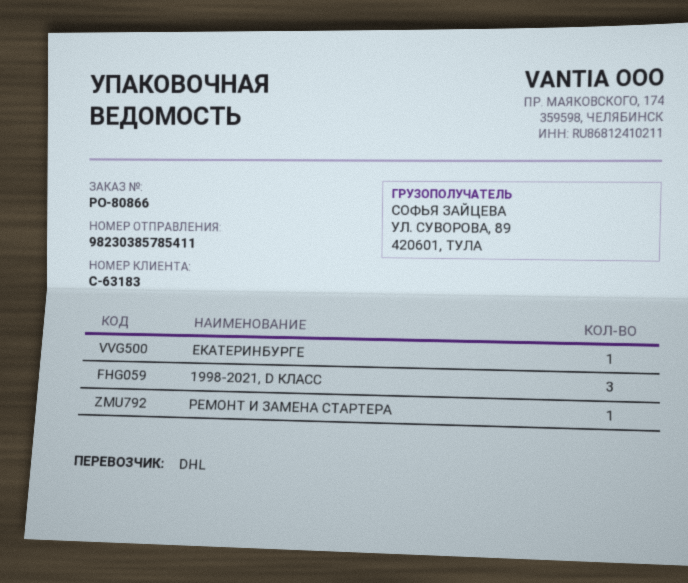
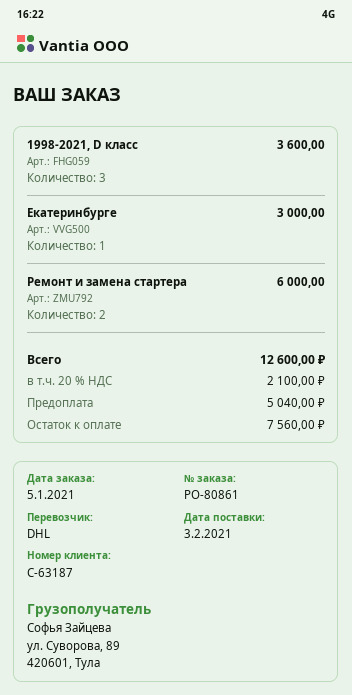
order number: PO-80866 -> PO-80861
customer number: C-63183 -> C-63187
РЕМОНТ И ЗАМЕНА СТАРТЕРА: 1 -> 2

